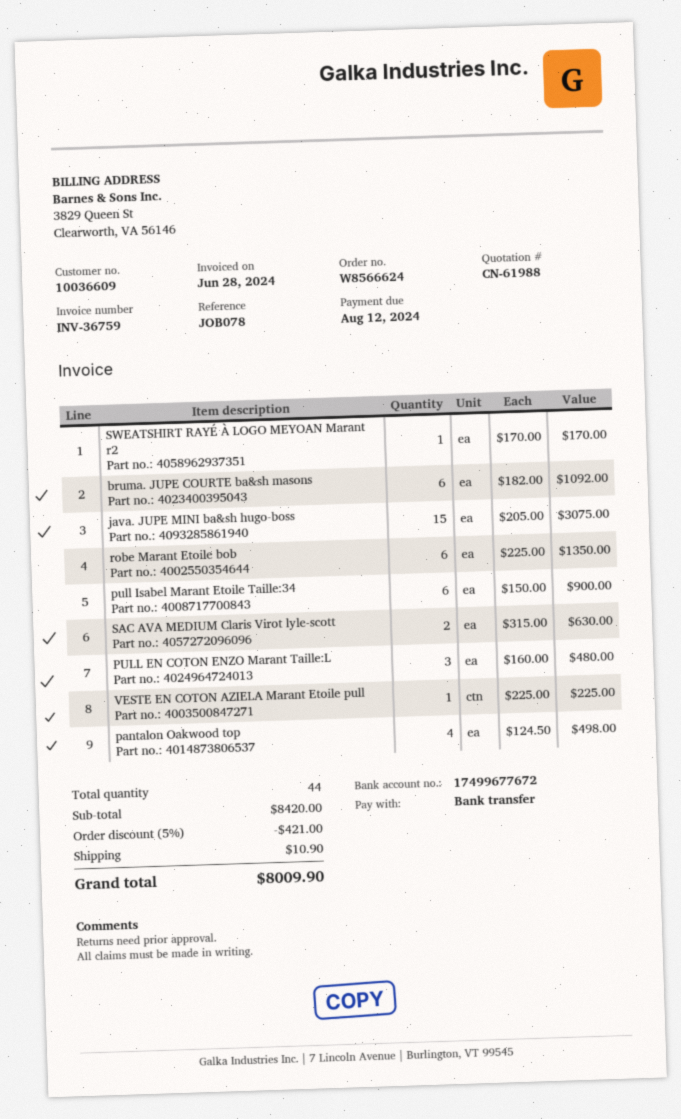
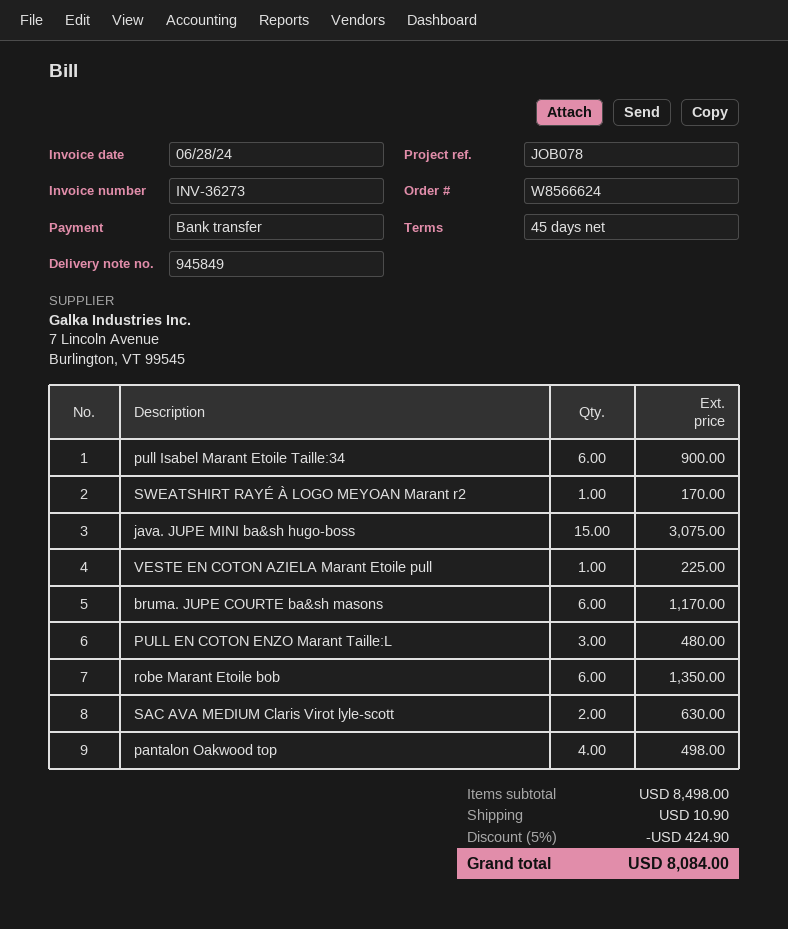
invoice number: INV-36759 -> INV-36273
bruma. JUPE COURTE ba&sh masons: 6 for 1092.00 -> 6 for 1170.00
subtotal: 8420.00 -> 8498.00
discount: 5% = 421.00 -> 5% = 424.90
total: 8009.90 -> 8084.00

